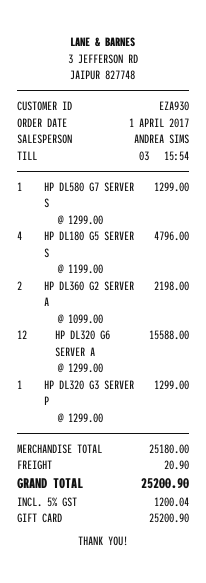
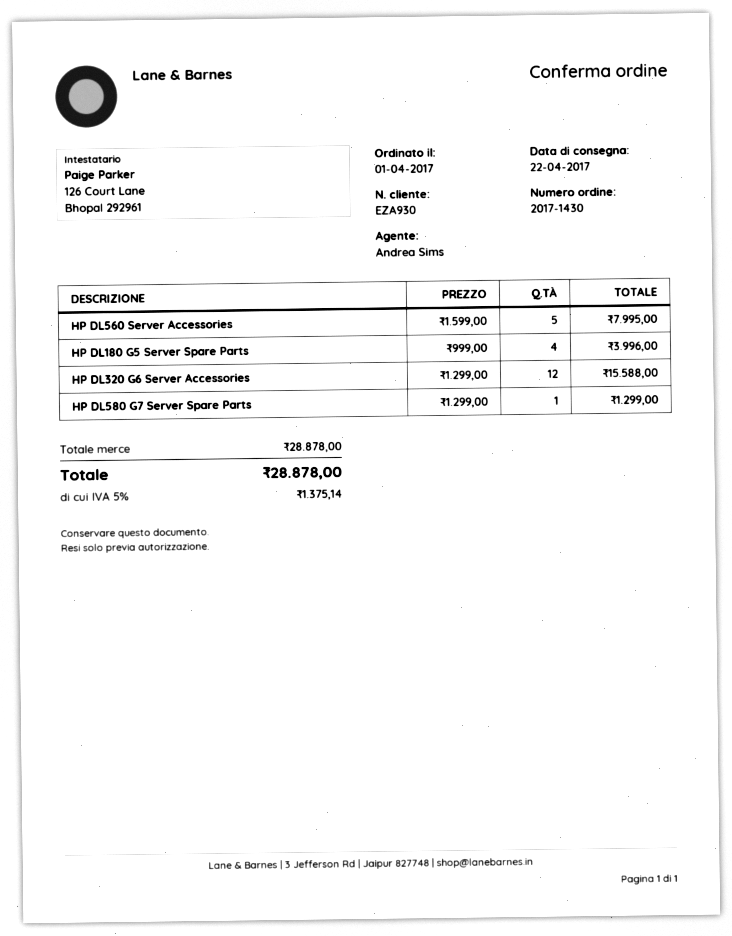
HP DL180 G5 SERVER S: 4 x 1199.00 = 4796.00 -> 4 x 999.00 = 3996.00
HP DL360 G2 SERVER A: 2 x 1099.00 = 2198.00 -> none
HP DL320 G3 SERVER P: 1 x 1299.00 = 1299.00 -> none
HP DL560 Server Accessories: none -> 5 x 1599.00 = 7995.00
subtotal: 25180.00 -> 28878.00
shipping: 20.90 -> none
tax: 5% = 1200.04 -> 5% = 1375.14
total: 25200.90 -> 28878.00

